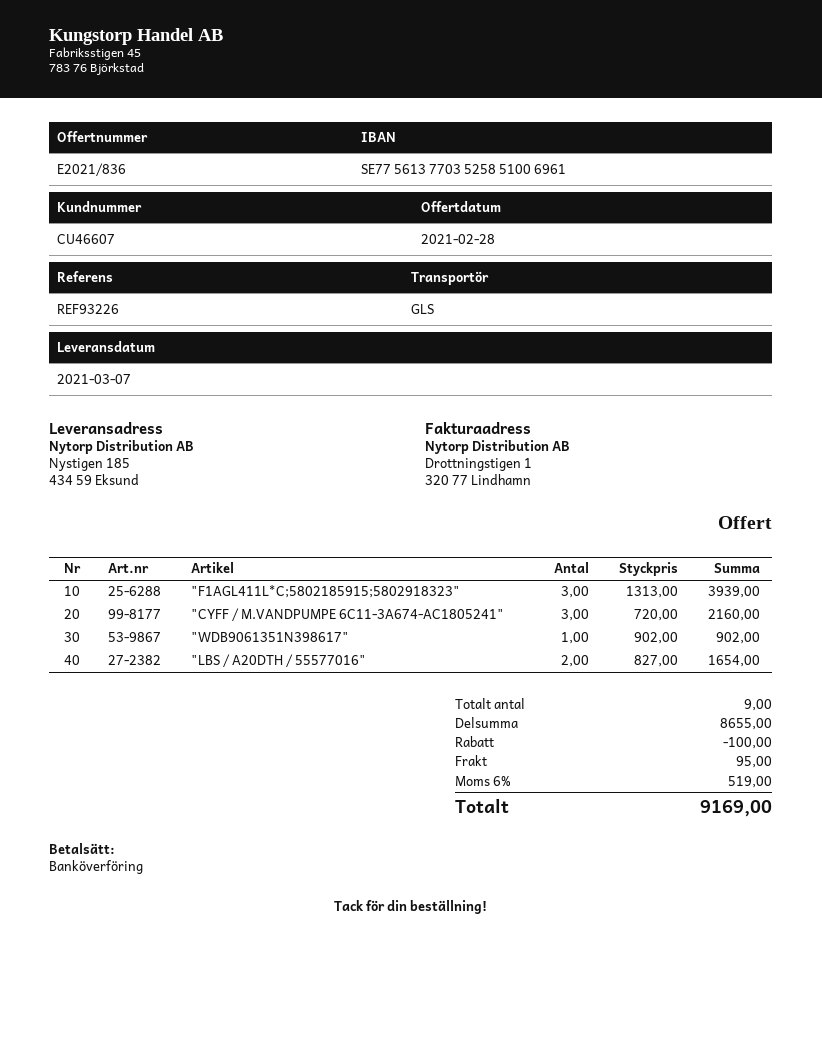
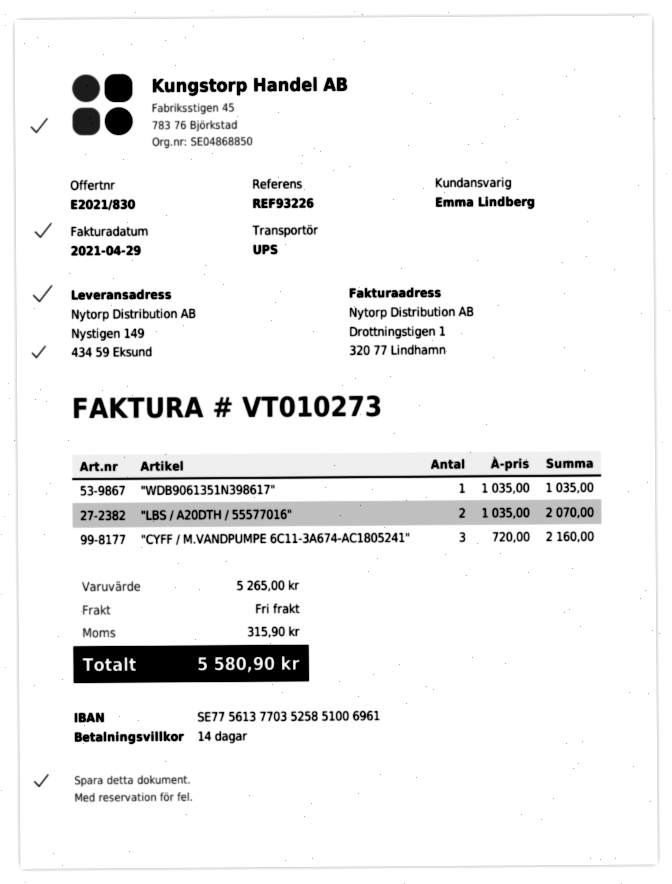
quote number: E2021/836 -> E2021/830
shipping method: GLS -> UPS
ship to: Nystigen 185, 434 59 Eksund -> Nystigen 149, 434 59 Eksund
"F1AGL411L*C;5802185915;5802918323": 3 x 1313.00 = 3939.00 -> none
"WDB9061351N398617": 1 x 902.00 = 902.00 -> 1 x 1035.00 = 1035.00
"LBS / A20DTH / 55577016": 2 x 827.00 = 1654.00 -> 2 x 1035.00 = 2070.00
subtotal: 8655.00 -> 5265.00
discount: 100.00 -> none
shipping: 95.00 -> 0.00
tax: 519.00 -> 315.90
total: 9169.00 -> 5580.90

